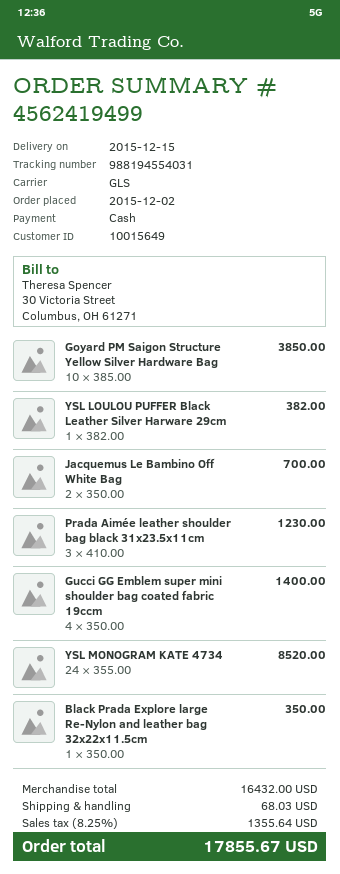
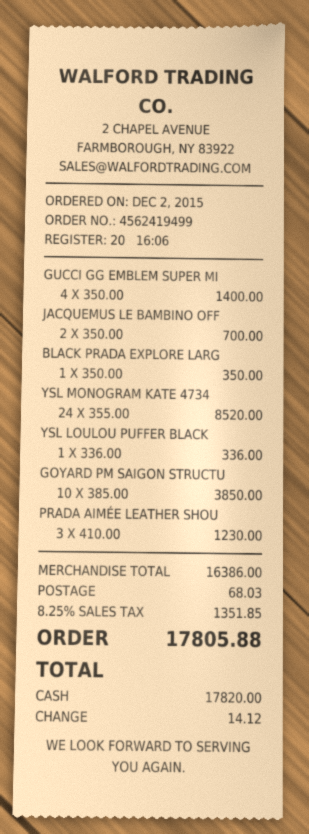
YSL LOULOU PUFFER Black Leather Silver Harware 29cm: 1 x 382.00 = 382.00 -> 1 x 336.00 = 336.00
subtotal: 16432.00 -> 16386.00
tax: 8.25% = 1355.64 -> 8.25% = 1351.85
total: 17855.67 -> 17805.88

